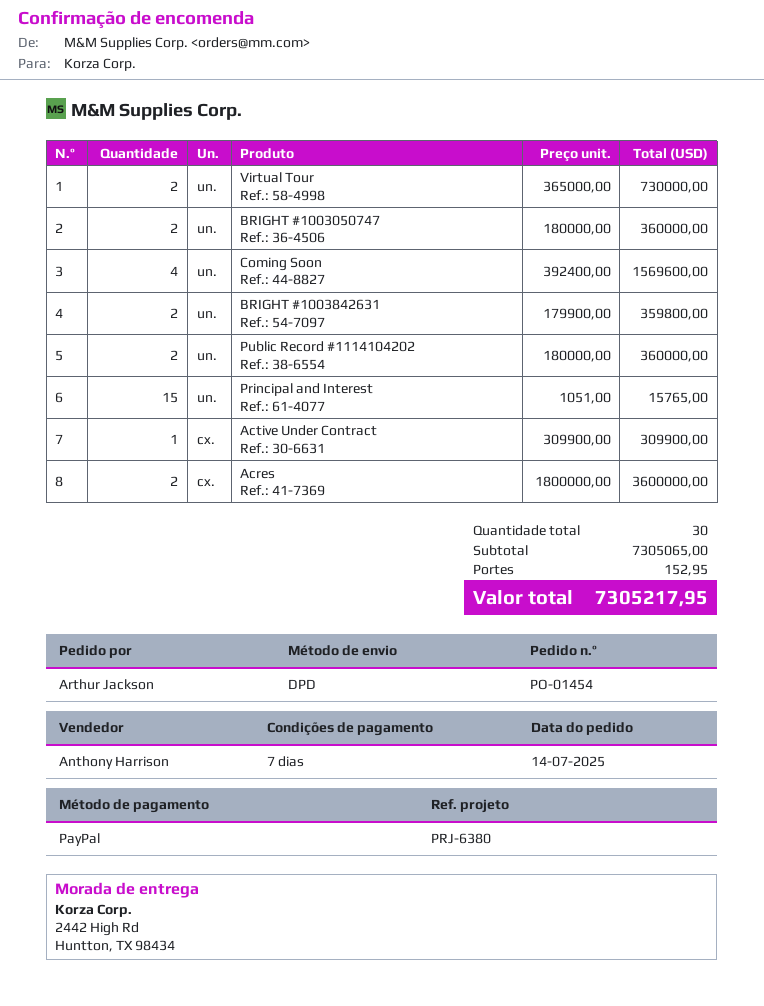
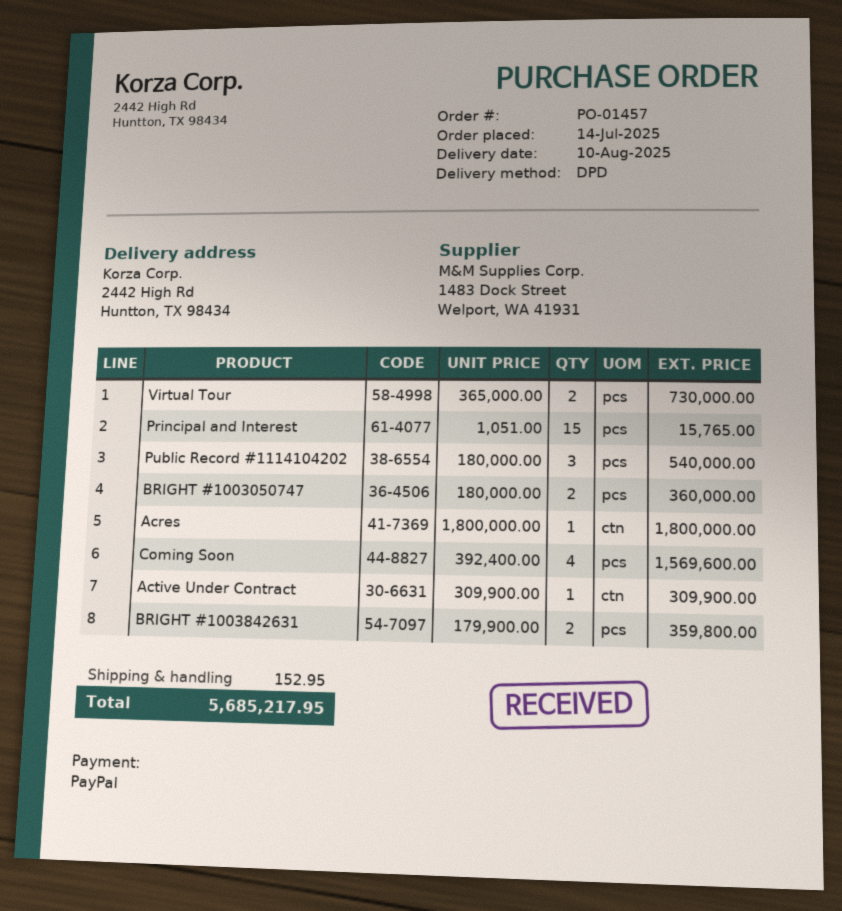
order number: PO-01454 -> PO-01457
Public Record #1114104202: 2 x 180000.00 = 360000.00 -> 3 x 180000.00 = 540000.00
Acres: 2 x 1800000.00 = 3600000.00 -> 1 x 1800000.00 = 1800000.00
total: 7305217.95 -> 5685217.95

